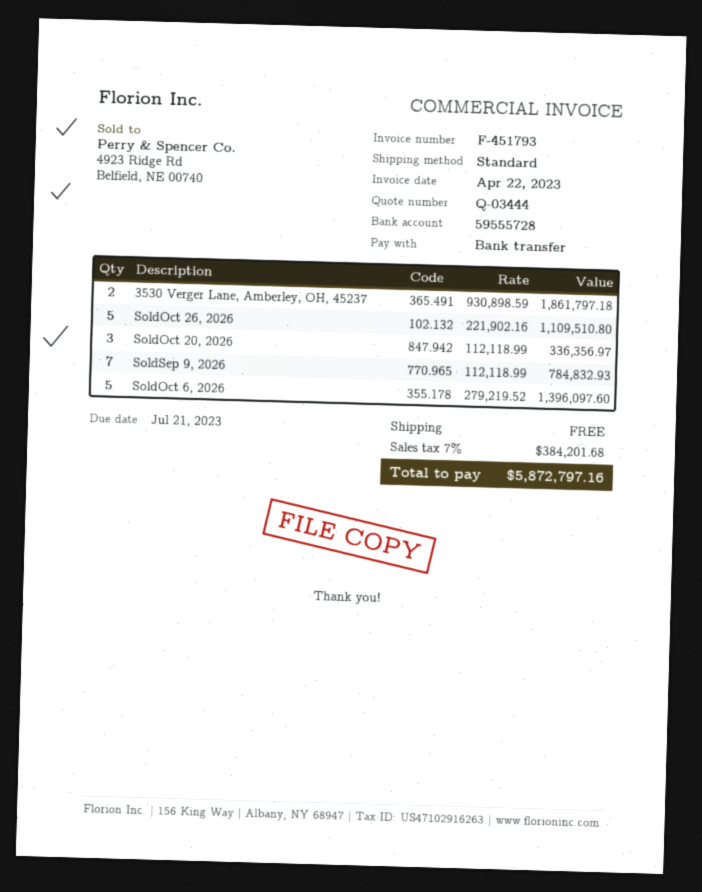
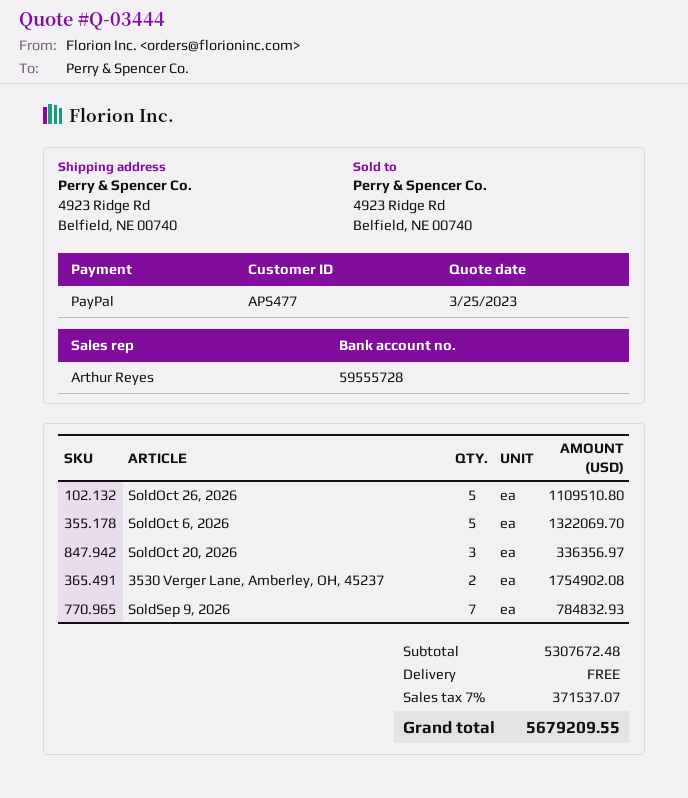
payment method: bank transfer -> PayPal
3530 Verger Lane, Amberley, OH, 45237: 2 for 1861797.18 -> 2 for 1754902.08
SoldOct 6, 2026: 5 for 1396097.60 -> 5 for 1322069.70
tax: 7% = 384201.68 -> 7% = 371537.07
total: 5872797.16 -> 5679209.55

